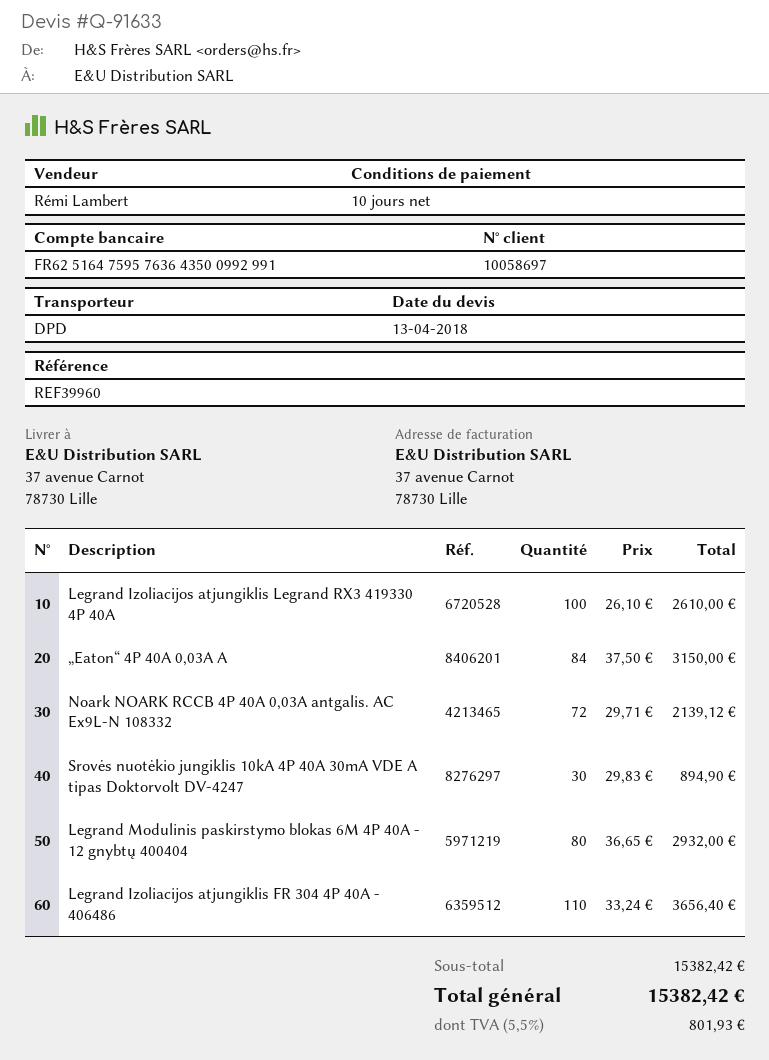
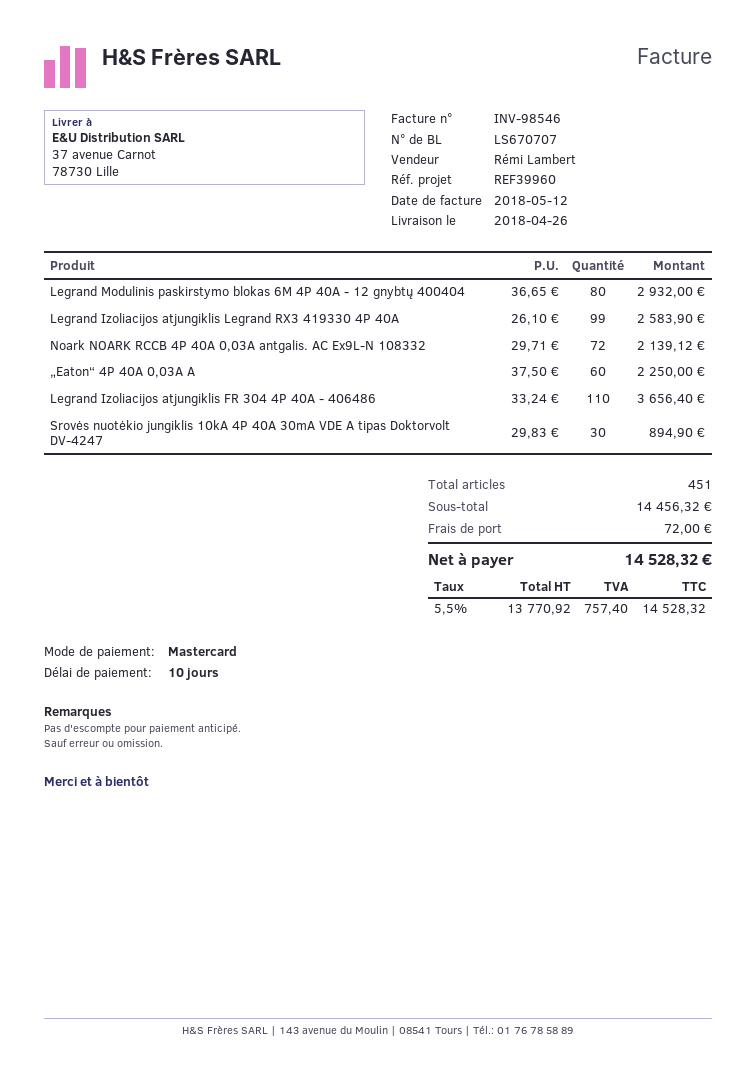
Legrand Izoliacijos atjungiklis Legrand RX3 419330 4P 40A: 100 x 26.10 = 2610.00 -> 99 x 26.10 = 2583.90
„Eaton“ 4P 40A 0,03A A: 84 x 37.50 = 3150.00 -> 60 x 37.50 = 2250.00
subtotal: 15382.42 -> 14456.32
shipping: none -> 72.00
tax: 5.5% = 801.93 -> 5.5% = 757.40
total: 15382.42 -> 14528.32

